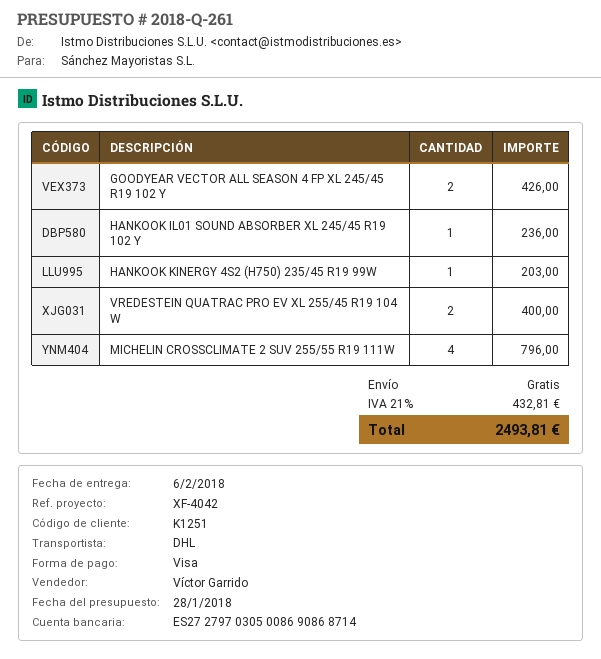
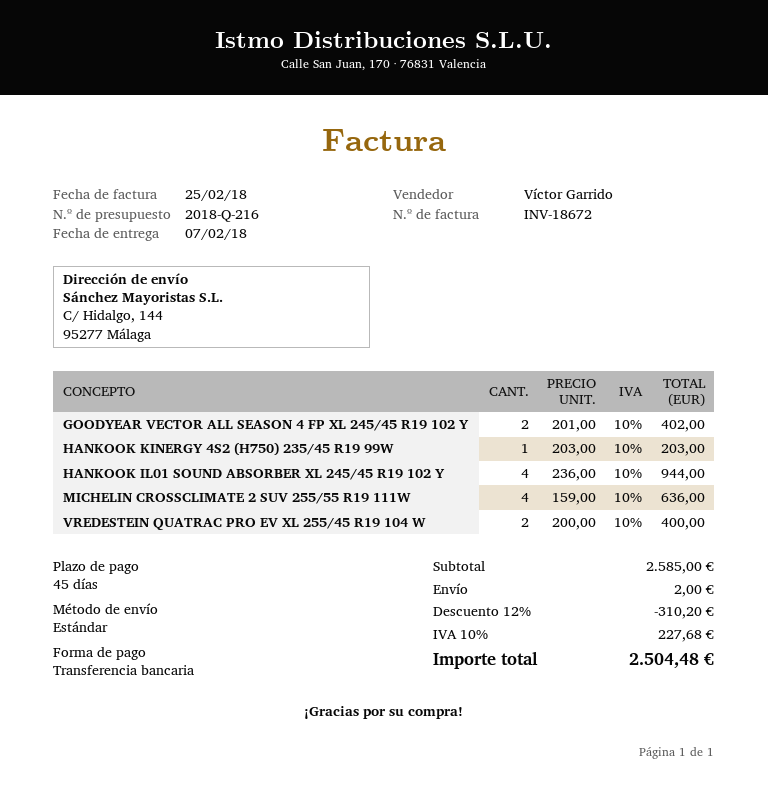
quote number: 2018-Q-261 -> 2018-Q-216
delivery date: 2018-02-06 -> 2018-02-07
payment method: Visa -> bank transfer
shipping method: DHL -> standard
GOODYEAR VECTOR ALL SEASON 4 FP XL 245/45 R19 102 Y: 2 for 426.00 -> 2 for 402.00
HANKOOK IL01 SOUND ABSORBER XL 245/45 R19 102 Y: 1 for 236.00 -> 4 for 944.00
MICHELIN CROSSCLIMATE 2 SUV 255/55 R19 111W: 4 for 796.00 -> 4 for 636.00
discount: none -> 12% = 310.20
shipping: 0.00 -> 2.00
tax: 21% = 432.81 -> 10% = 227.68
total: 2493.81 -> 2504.48

